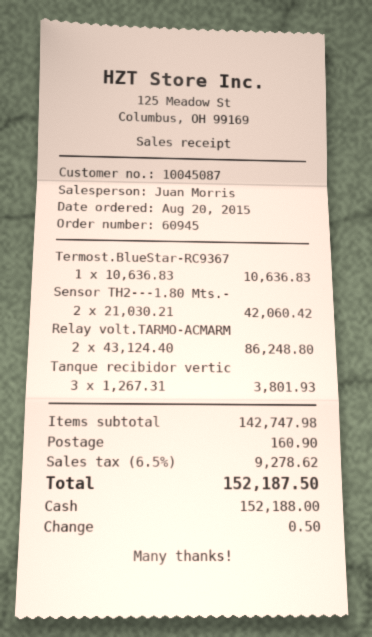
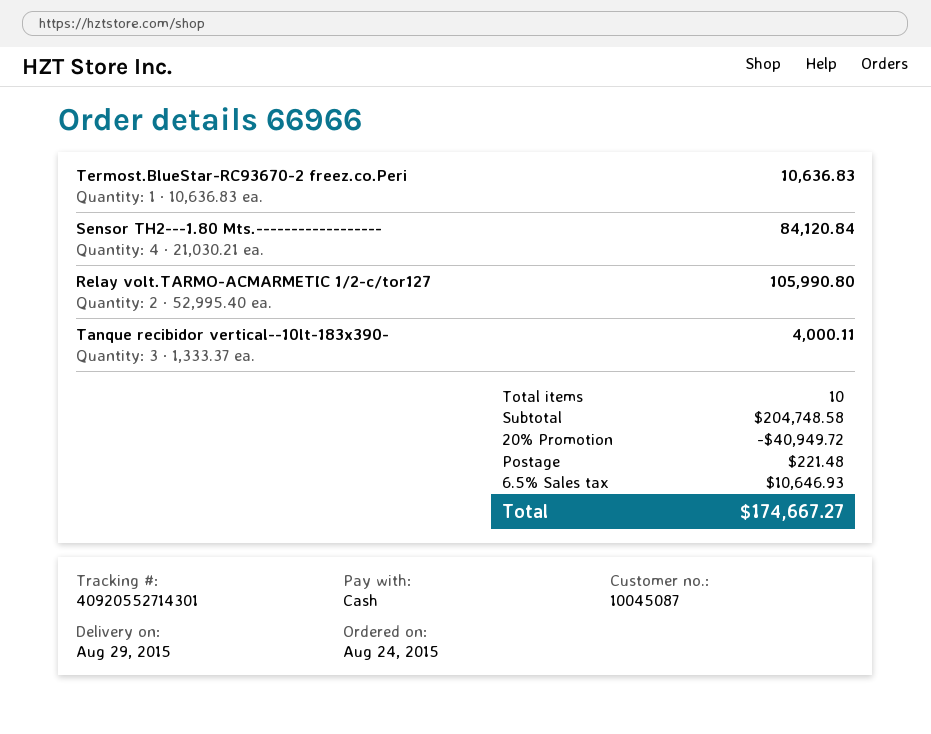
order number: 60945 -> 66966
order date: 2015-08-20 -> 2015-08-24
Sensor TH2---1.80 Mts.-: 2 x 21030.21 = 42060.42 -> 4 x 21030.21 = 84120.84
Relay volt.TARMO-ACMARM: 2 x 43124.40 = 86248.80 -> 2 x 52995.40 = 105990.80
Tanque recibidor vertic: 3 x 1267.31 = 3801.93 -> 3 x 1333.37 = 4000.11
subtotal: 142747.98 -> 204748.58
discount: none -> 20% = 40949.72
shipping: 160.90 -> 221.48
tax: 6.5% = 9278.62 -> 6.5% = 10646.93
total: 152187.50 -> 174667.27

